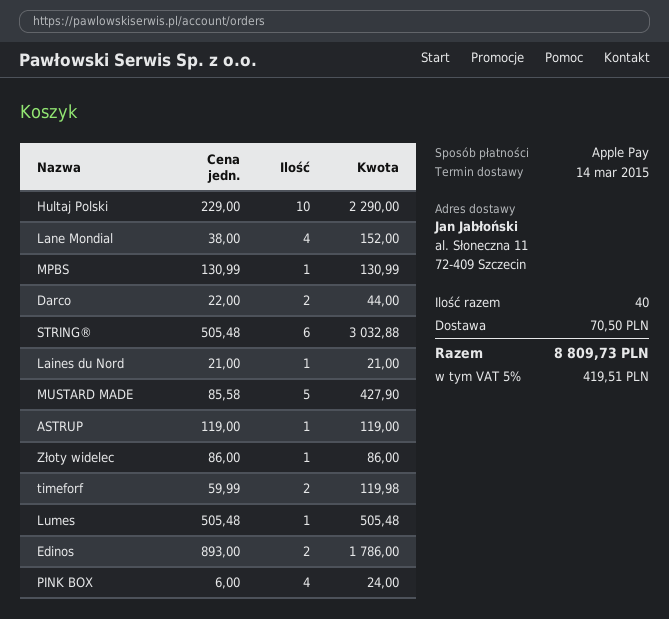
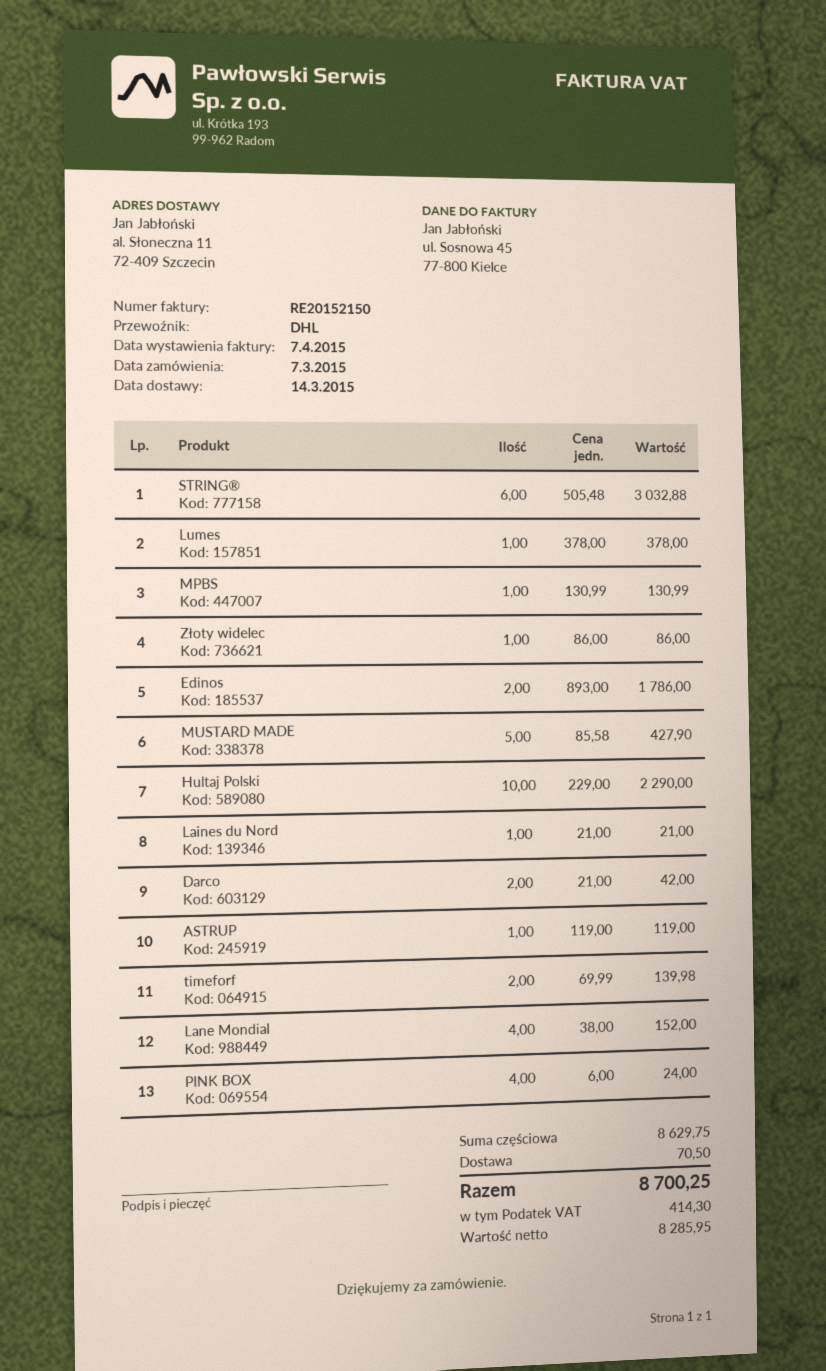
Darco: 2 x 22.00 = 44.00 -> 2 x 21.00 = 42.00
timeforf: 2 x 59.99 = 119.98 -> 2 x 69.99 = 139.98
Lumes: 1 x 505.48 = 505.48 -> 1 x 378.00 = 378.00
tax: 419.51 -> 414.30
total: 8809.73 -> 8700.25

